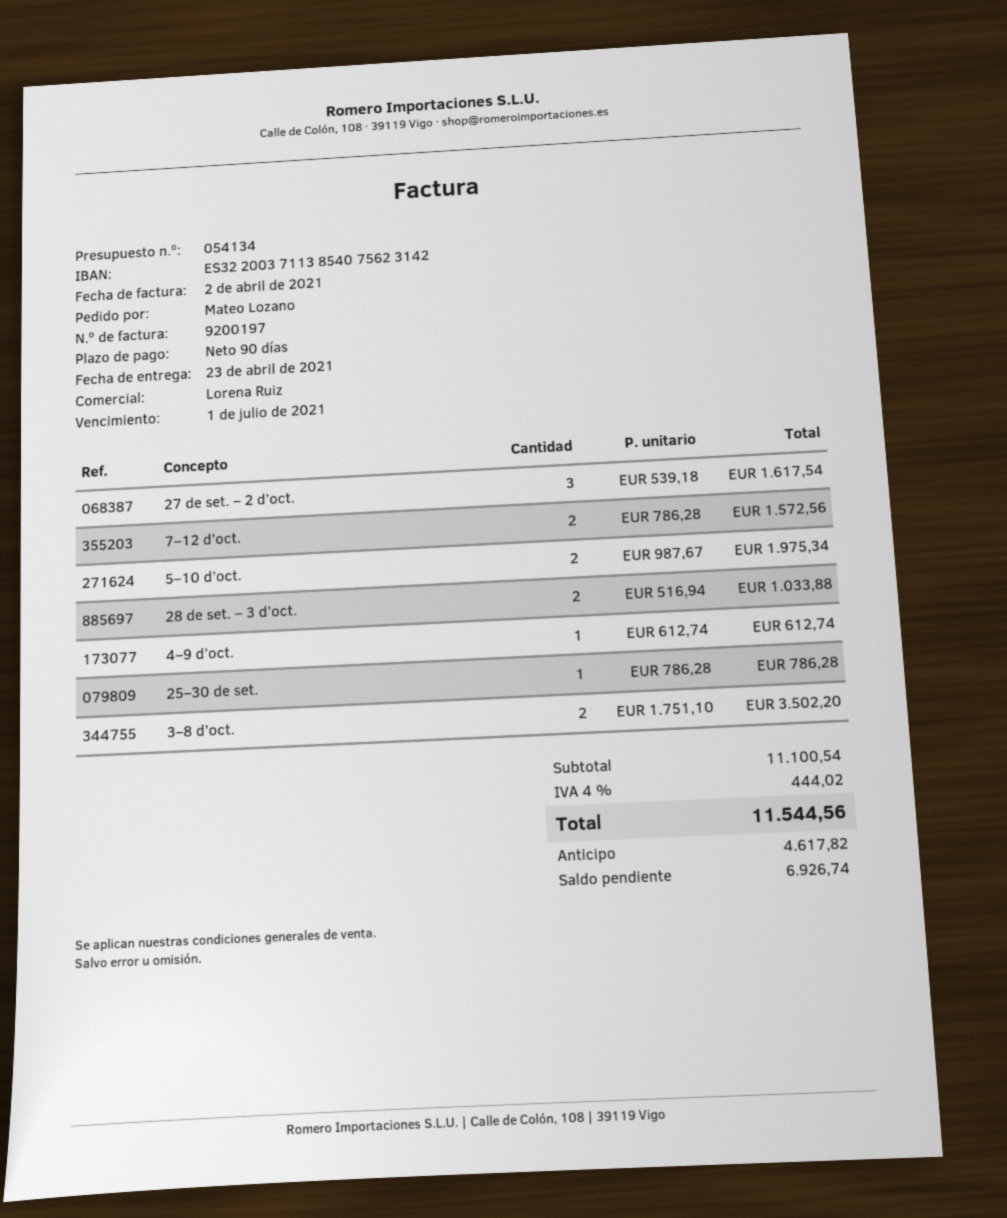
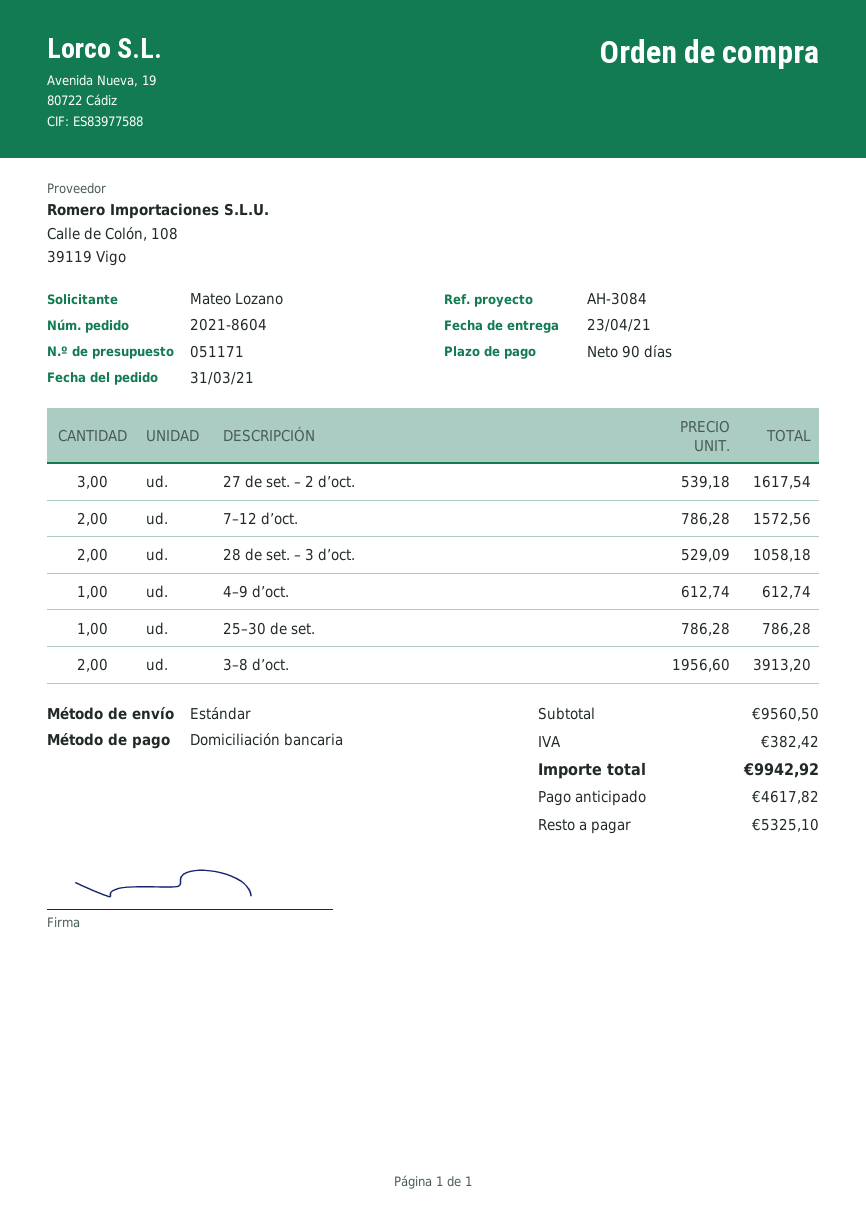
quote number: 054134 -> 051171
5–10 d’oct.: 2 x 987.67 = 1975.34 -> none
28 de set. – 3 d’oct.: 2 x 516.94 = 1033.88 -> 2 x 529.09 = 1058.18
3–8 d’oct.: 2 x 1751.10 = 3502.20 -> 2 x 1956.60 = 3913.20
subtotal: 11100.54 -> 9560.50
tax: 444.02 -> 382.42
total: 11544.56 -> 9942.92
balance: 6926.74 -> 5325.10

